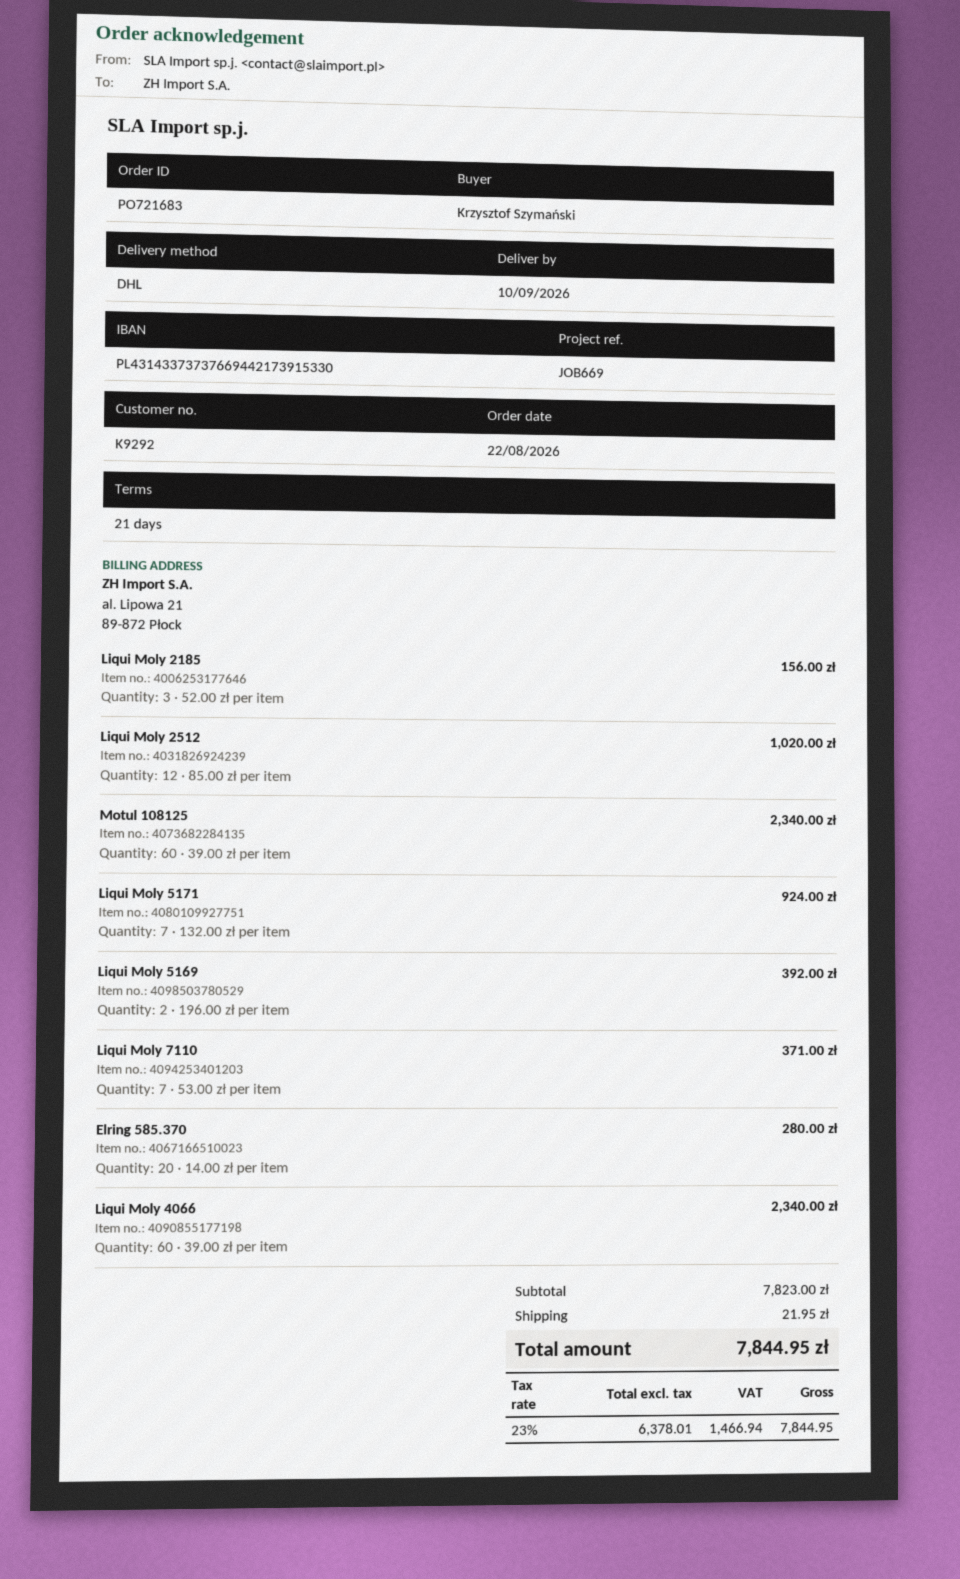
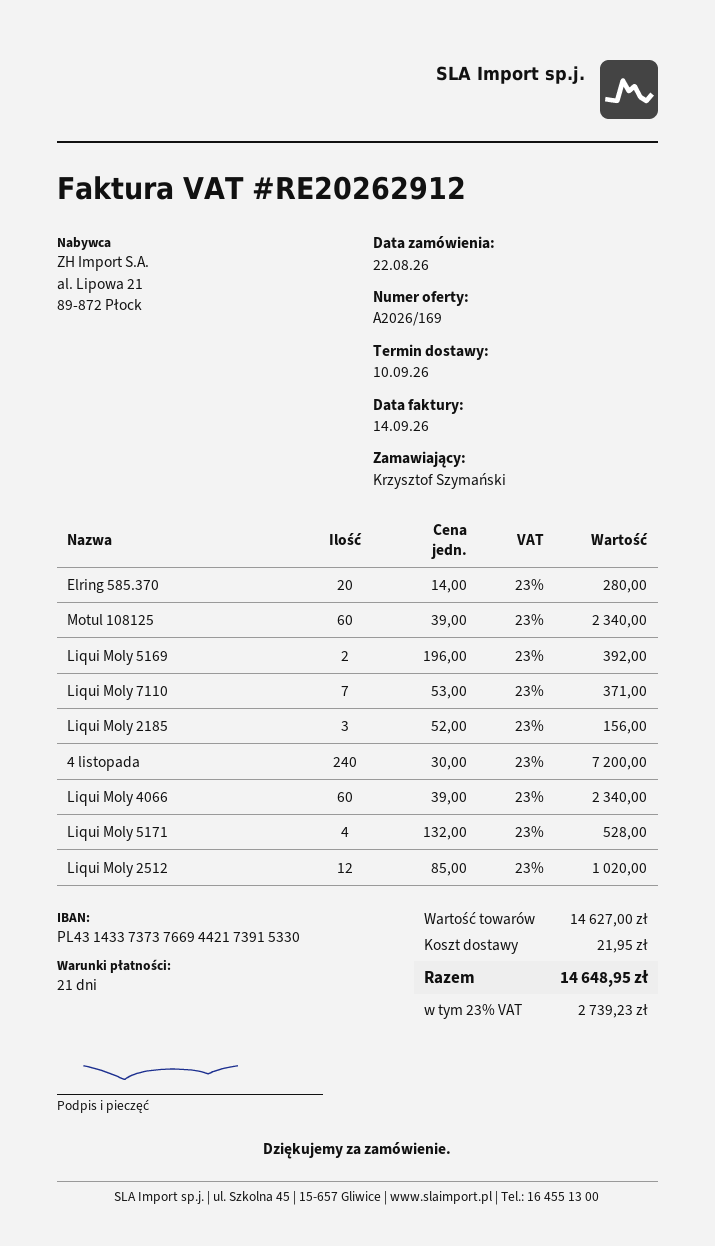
Liqui Moly 5171: 7 x 132.00 = 924.00 -> 4 x 132.00 = 528.00
4 listopada: none -> 240 x 30.00 = 7200.00
subtotal: 7823.00 -> 14627.00
tax: 23% = 1466.94 -> 23% = 2739.23
total: 7844.95 -> 14648.95

